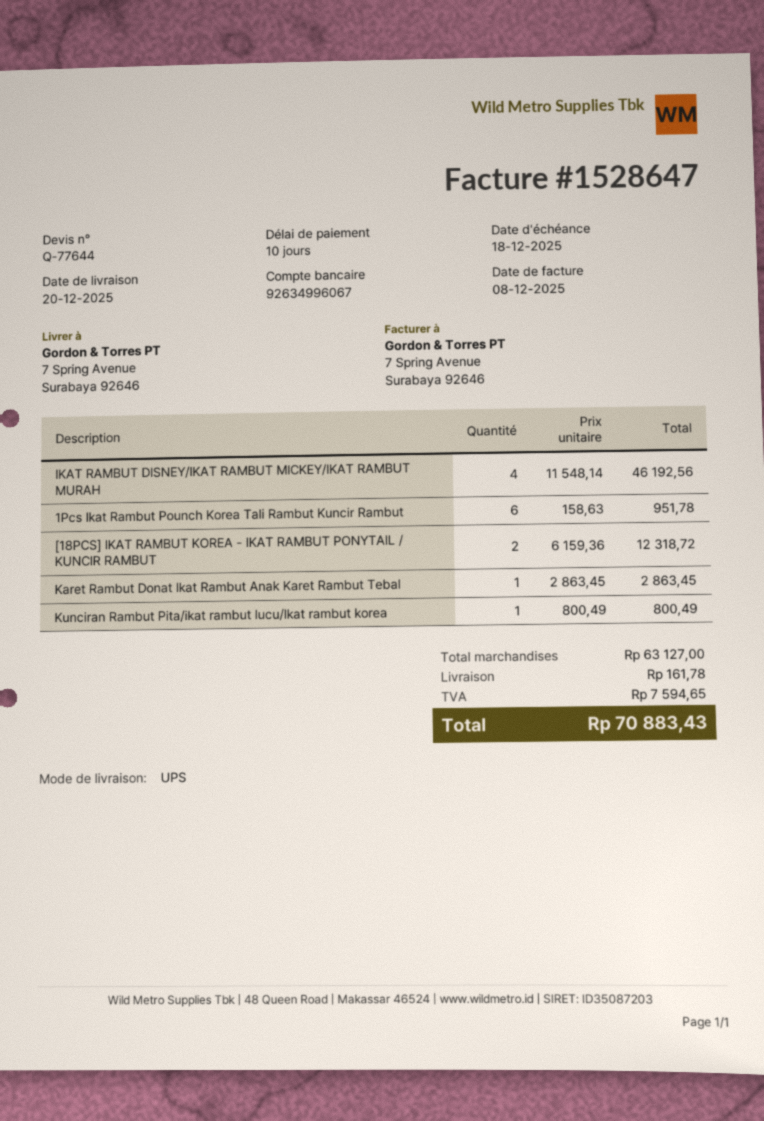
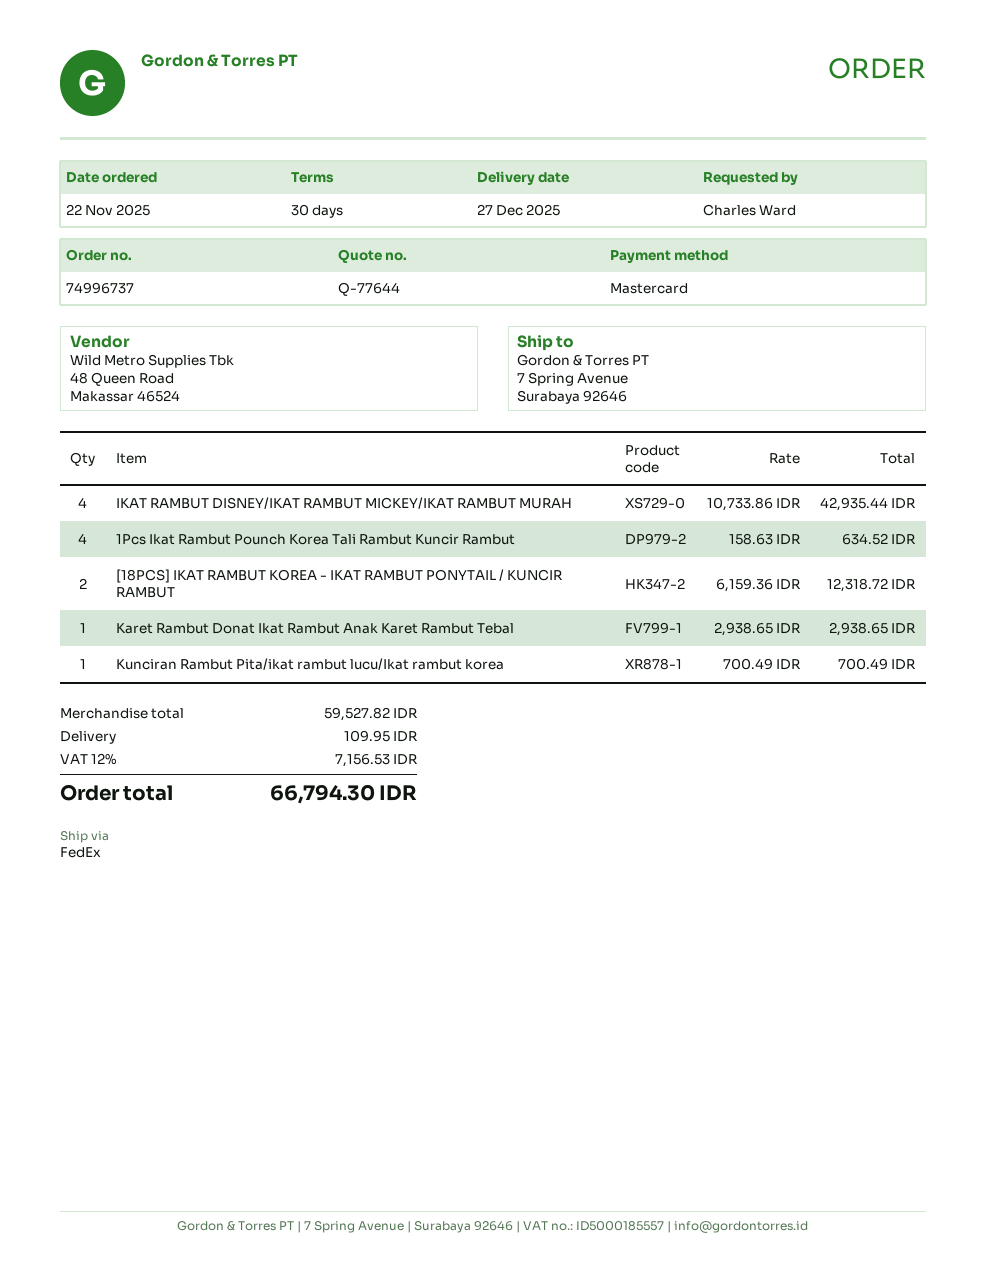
delivery date: 2025-12-20 -> 2025-12-27
payment terms: 10 days -> 30 days
shipping method: UPS -> FedEx
IKAT RAMBUT DISNEY/IKAT RAMBUT MICKEY/IKAT RAMBUT MURAH: 4 x 11548.14 = 46192.56 -> 4 x 10733.86 = 42935.44
1Pcs Ikat Rambut Pounch Korea Tali Rambut Kuncir Rambut: 6 x 158.63 = 951.78 -> 4 x 158.63 = 634.52
Karet Rambut Donat Ikat Rambut Anak Karet Rambut Tebal: 1 x 2863.45 = 2863.45 -> 1 x 2938.65 = 2938.65
Kunciran Rambut Pita/ikat rambut lucu/Ikat rambut korea: 1 x 800.49 = 800.49 -> 1 x 700.49 = 700.49
subtotal: 63127.00 -> 59527.82
shipping: 161.78 -> 109.95
tax: 7594.65 -> 7156.53
total: 70883.43 -> 66794.30

